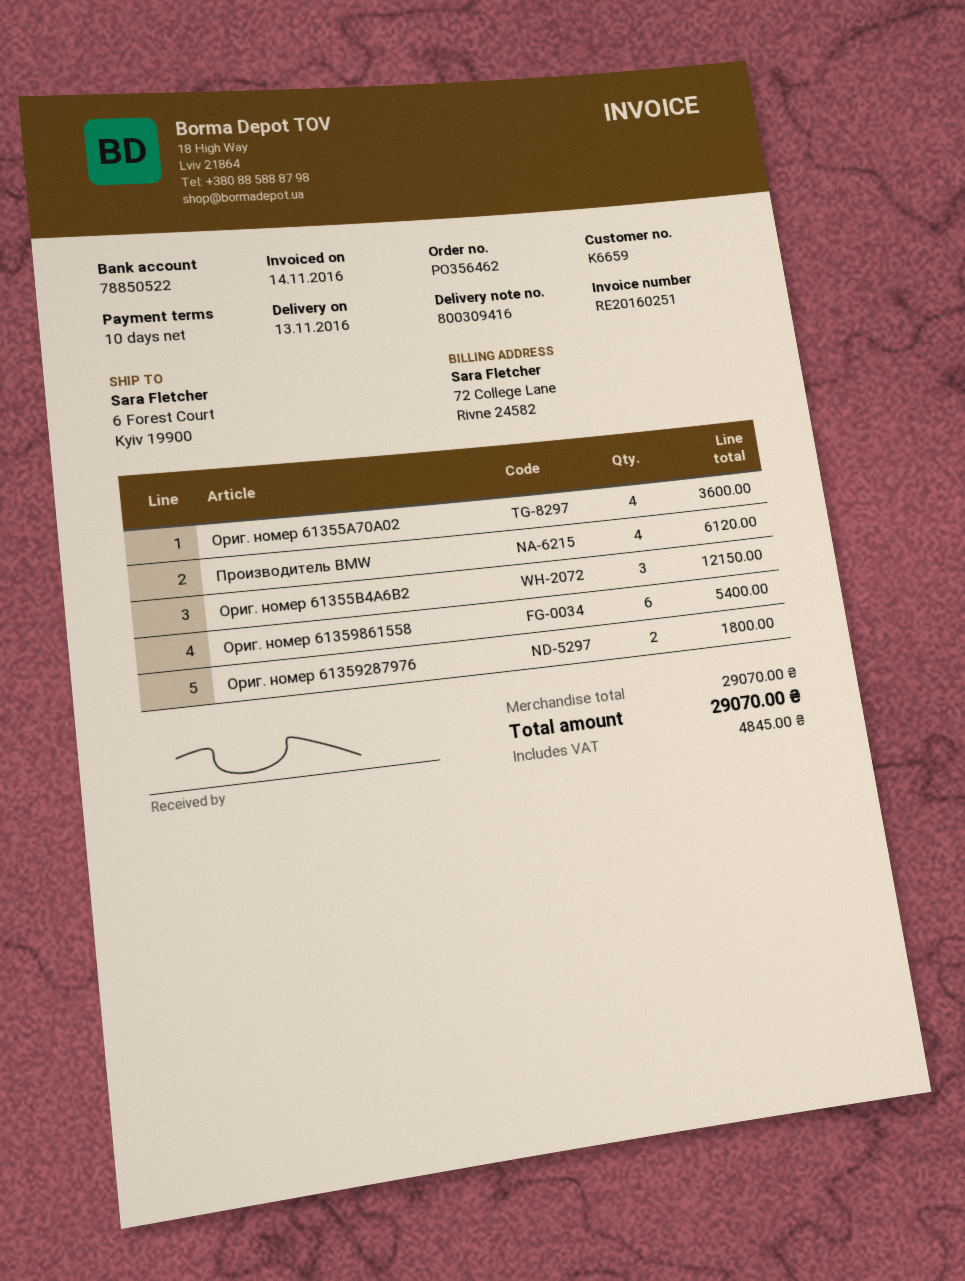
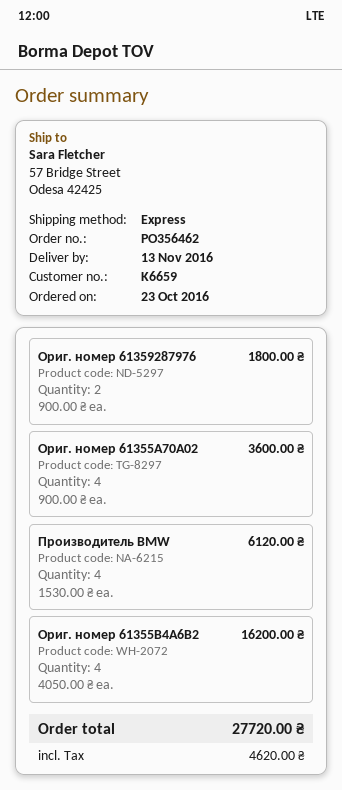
ship to: 6 Forest Court, Kyiv 19900 -> 57 Bridge Street, Odesa 42425
Ориг. номер 61355B4A6B2: 3 for 12150.00 -> 4 for 16200.00
Ориг. номер 61359861558: 6 for 5400.00 -> none
tax: 4845.00 -> 4620.00
total: 29070.00 -> 27720.00

